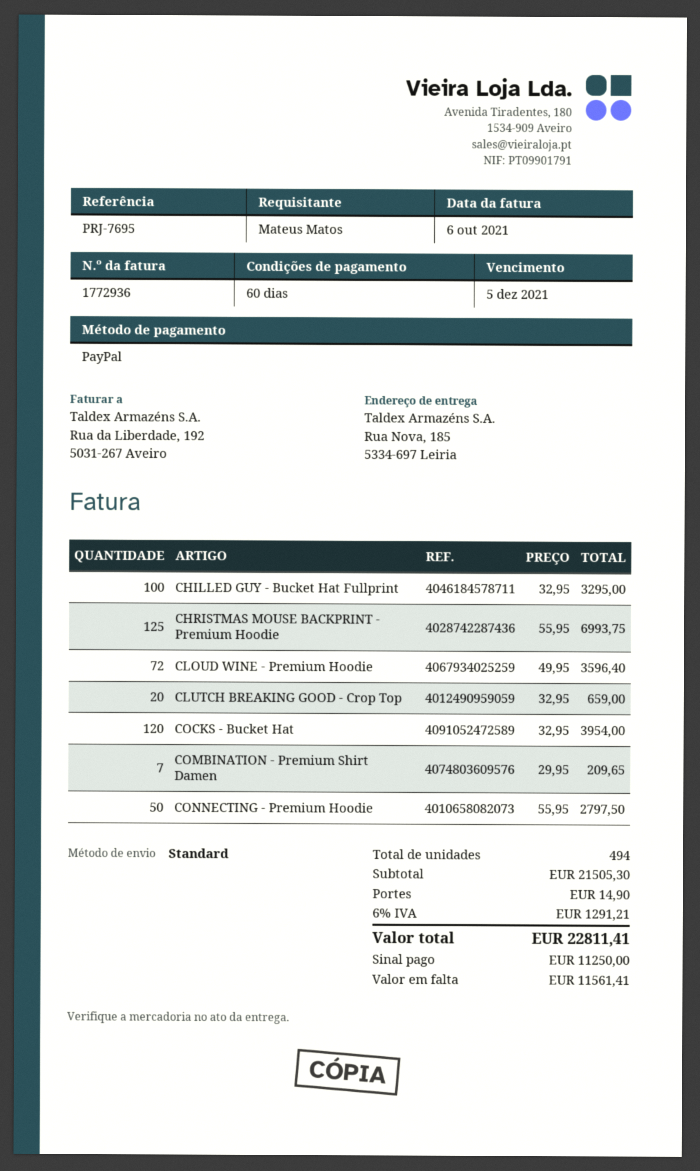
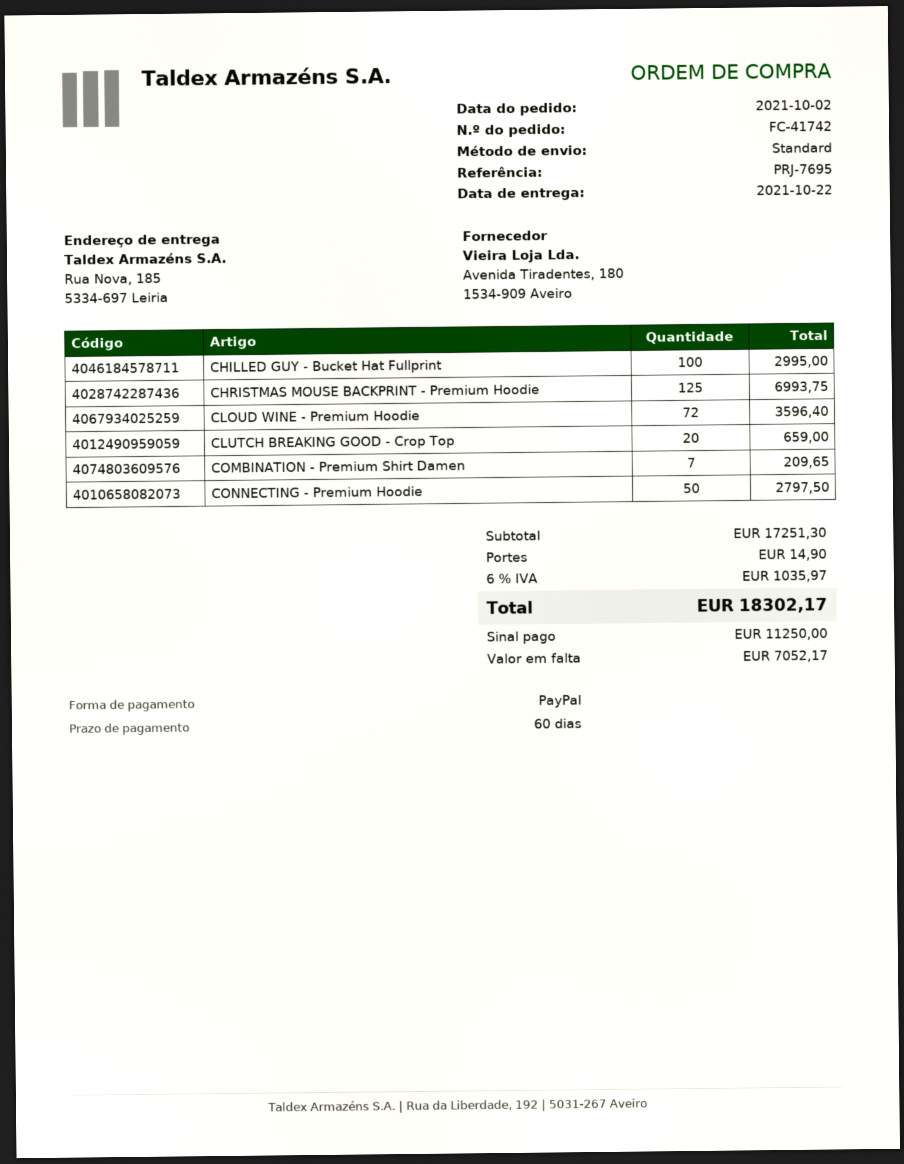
CHILLED GUY - Bucket Hat Fullprint: 100 for 3295.00 -> 100 for 2995.00
COCKS - Bucket Hat: 120 for 3954.00 -> none
subtotal: 21505.30 -> 17251.30
tax: 6% = 1291.21 -> 6% = 1035.97
total: 22811.41 -> 18302.17
balance: 11561.41 -> 7052.17

